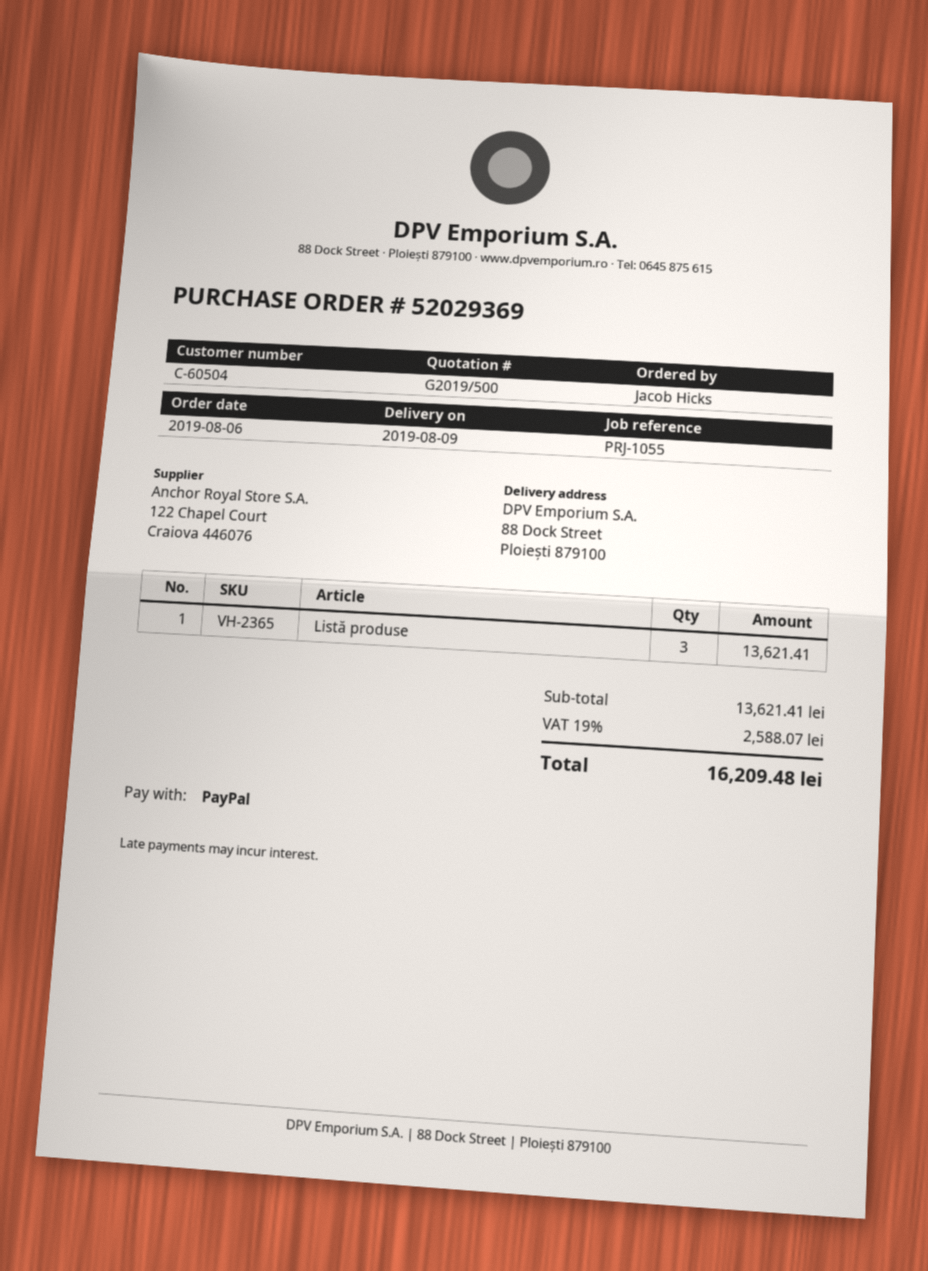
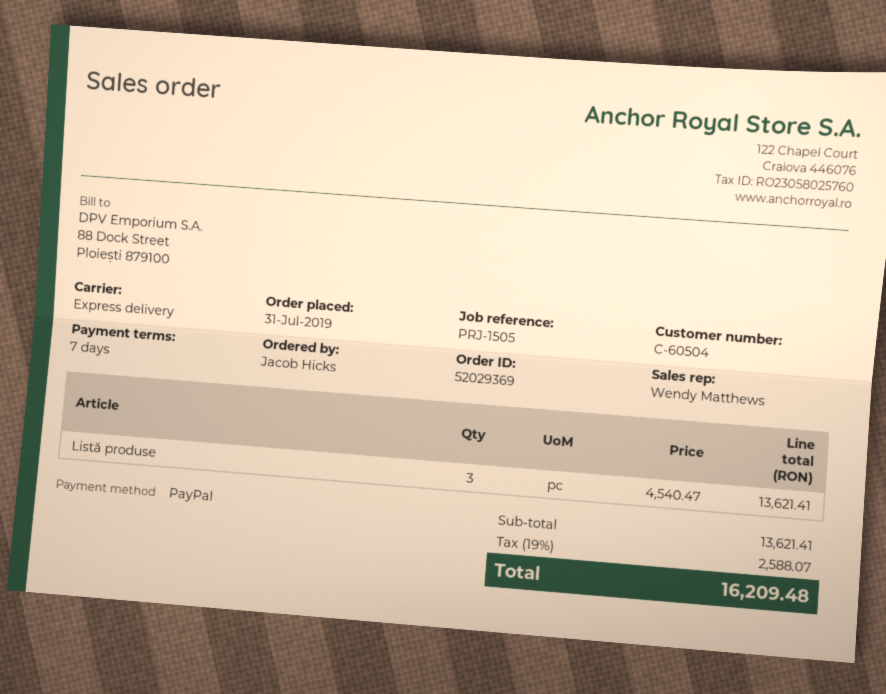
order date: 2019-08-06 -> 2019-07-31
reference: PRJ-1055 -> PRJ-1505

